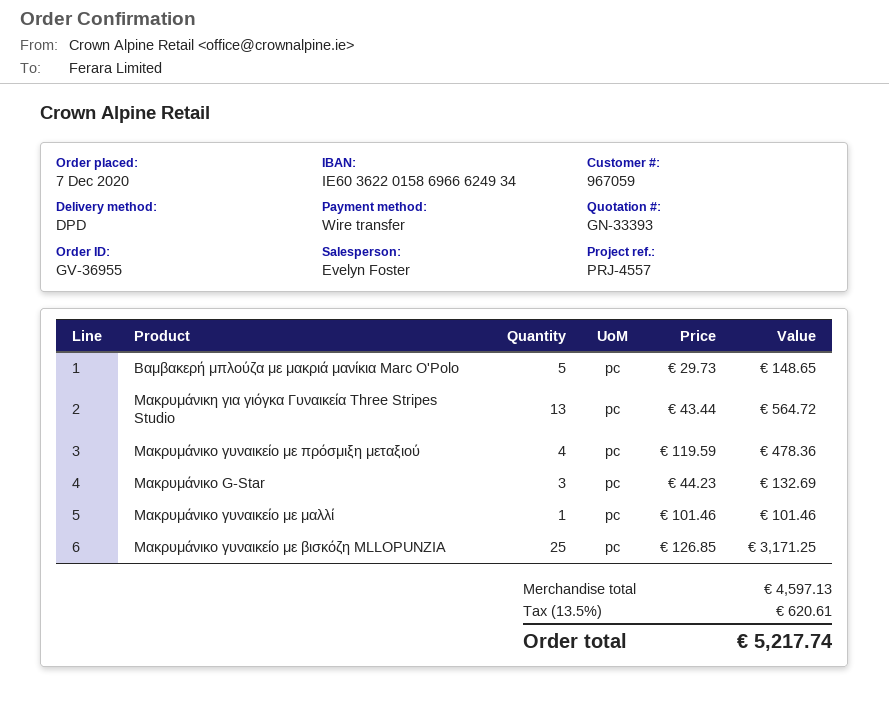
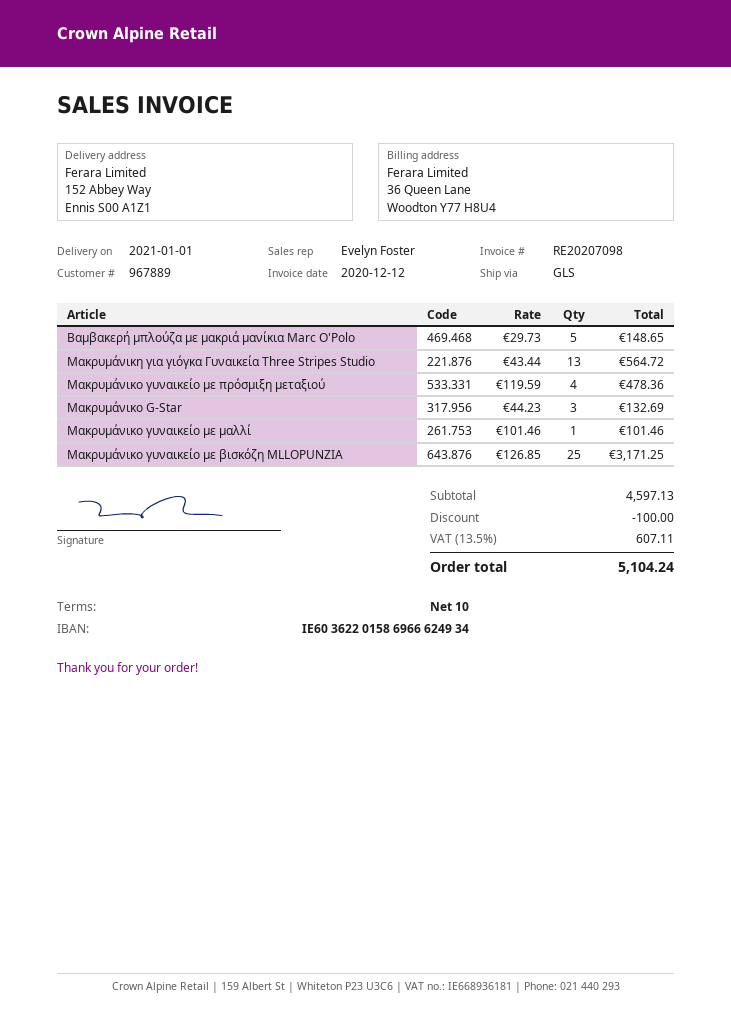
customer number: 967059 -> 967889
shipping method: DPD -> GLS
discount: none -> 100.00
tax: 13.5% = 620.61 -> 13.5% = 607.11
total: 5217.74 -> 5104.24

